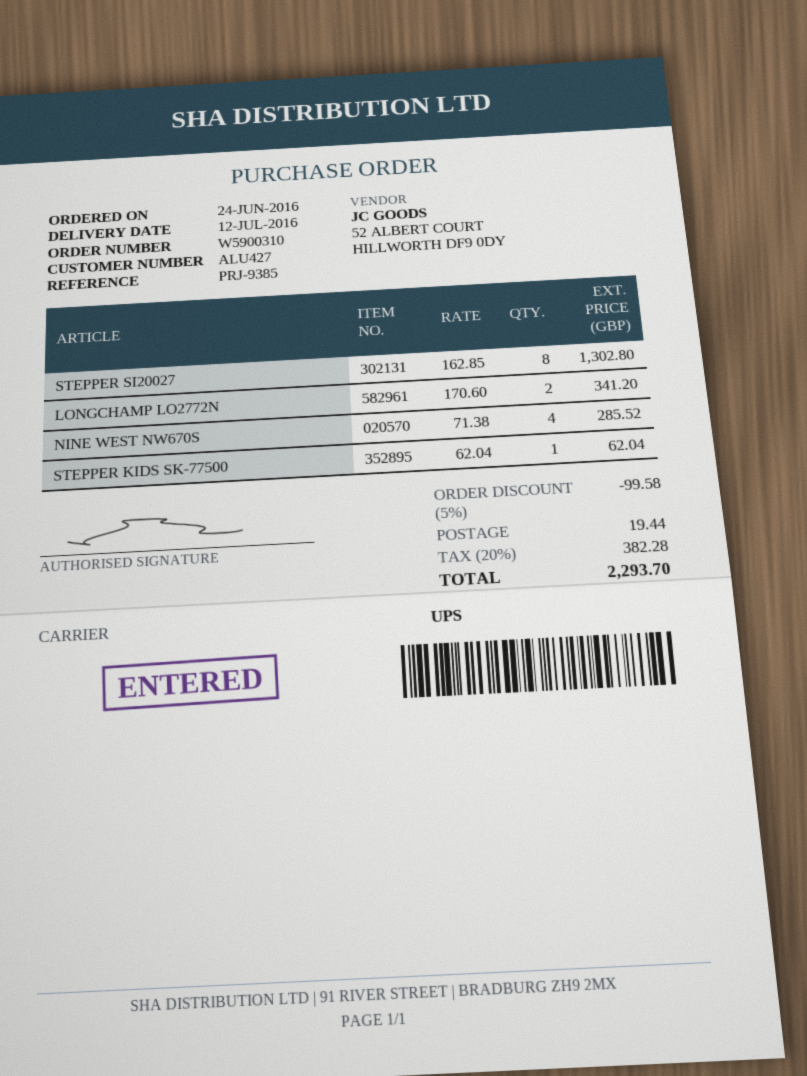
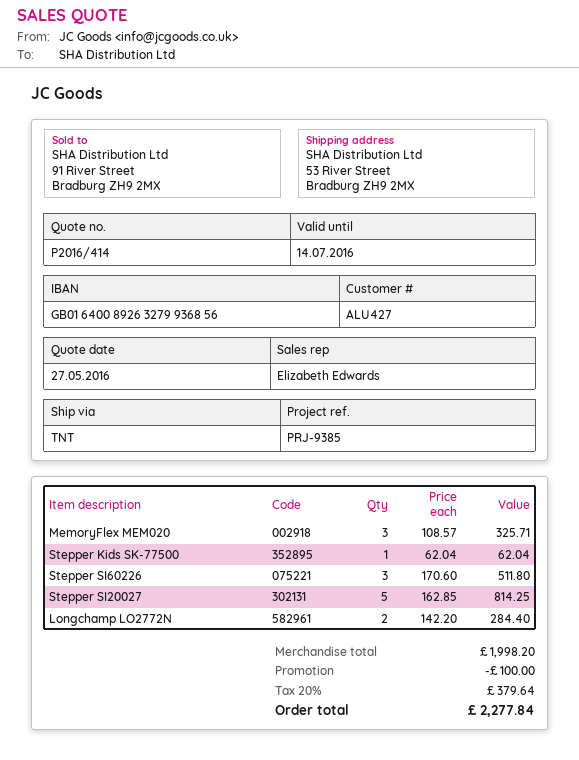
shipping method: UPS -> TNT
STEPPER SI20027: 8 x 162.85 = 1302.80 -> 5 x 162.85 = 814.25
LONGCHAMP LO2772N: 2 x 170.60 = 341.20 -> 2 x 142.20 = 284.40
NINE WEST NW670S: 4 x 71.38 = 285.52 -> none
MemoryFlex MEM020: none -> 3 x 108.57 = 325.71
Stepper SI60226: none -> 3 x 170.60 = 511.80
discount: 99.58 -> 100.00
shipping: 19.44 -> none
tax: 20% = 382.28 -> 20% = 379.64
total: 2293.70 -> 2277.84

